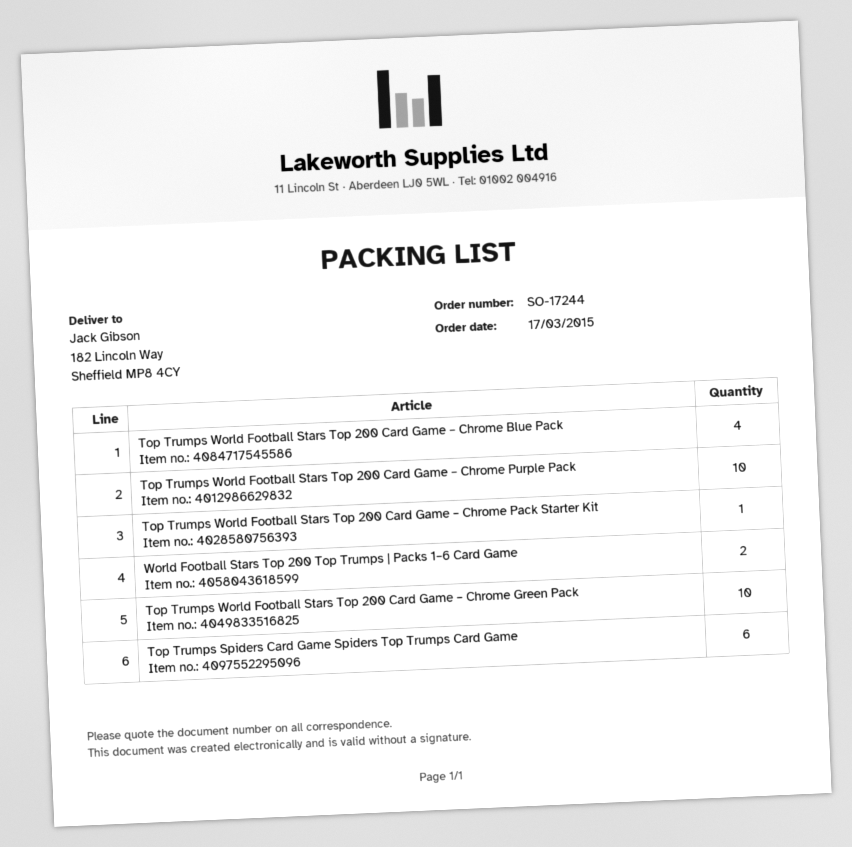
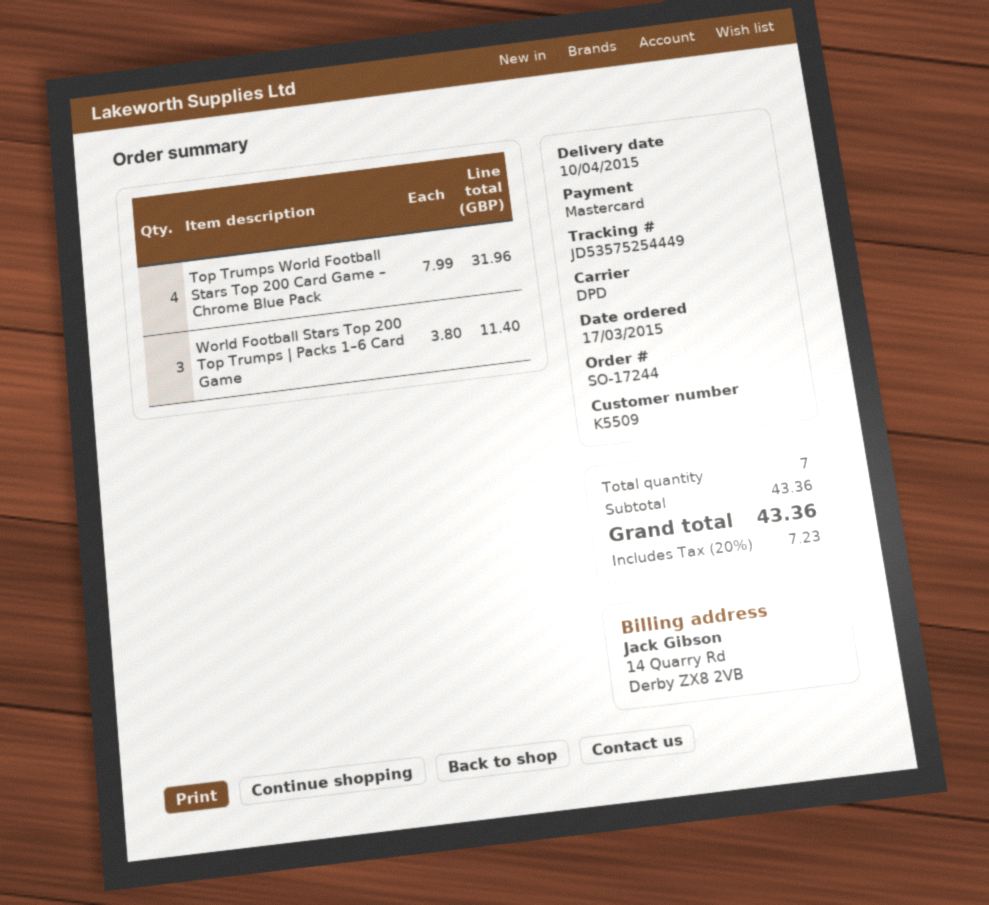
Top Trumps World Football Stars Top 200 Card Game – Chrome Purple Pack: 10 -> none
Top Trumps World Football Stars Top 200 Card Game – Chrome Pack Starter Kit: 1 -> none
World Football Stars Top 200 Top Trumps | Packs 1–6 Card Game: 2 -> 3
Top Trumps World Football Stars Top 200 Card Game – Chrome Green Pack: 10 -> none
Top Trumps Spiders Card Game Spiders Top Trumps Card Game: 6 -> none

